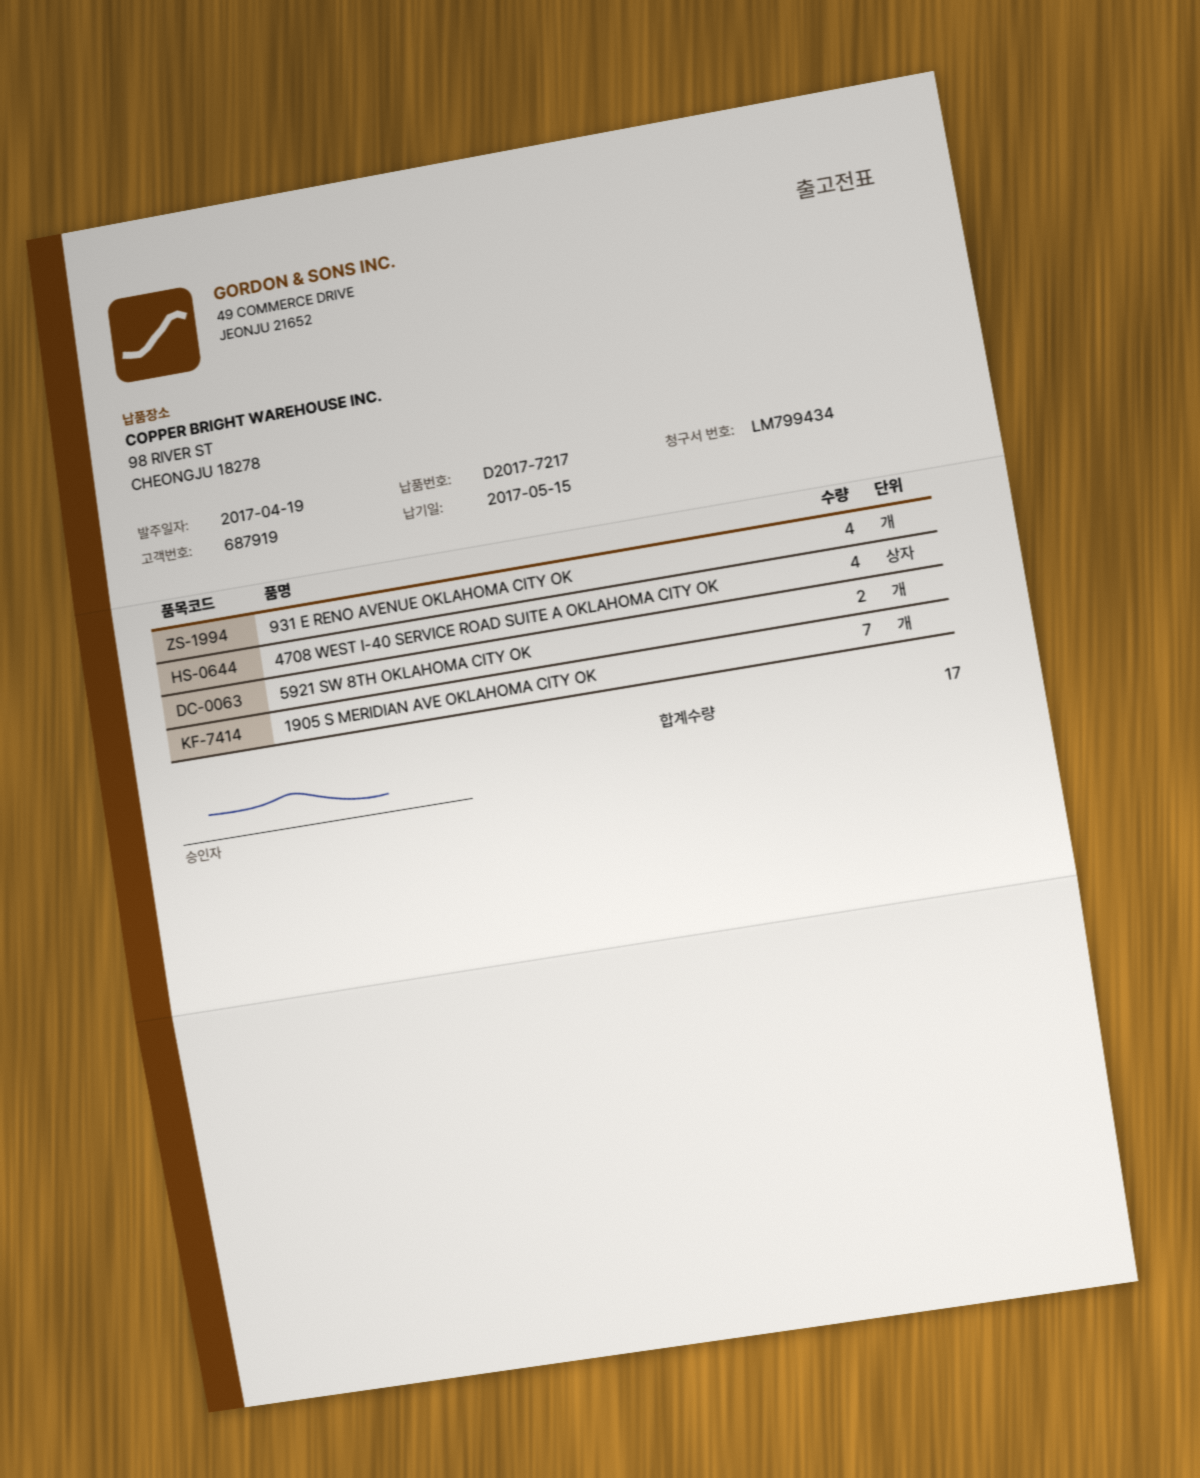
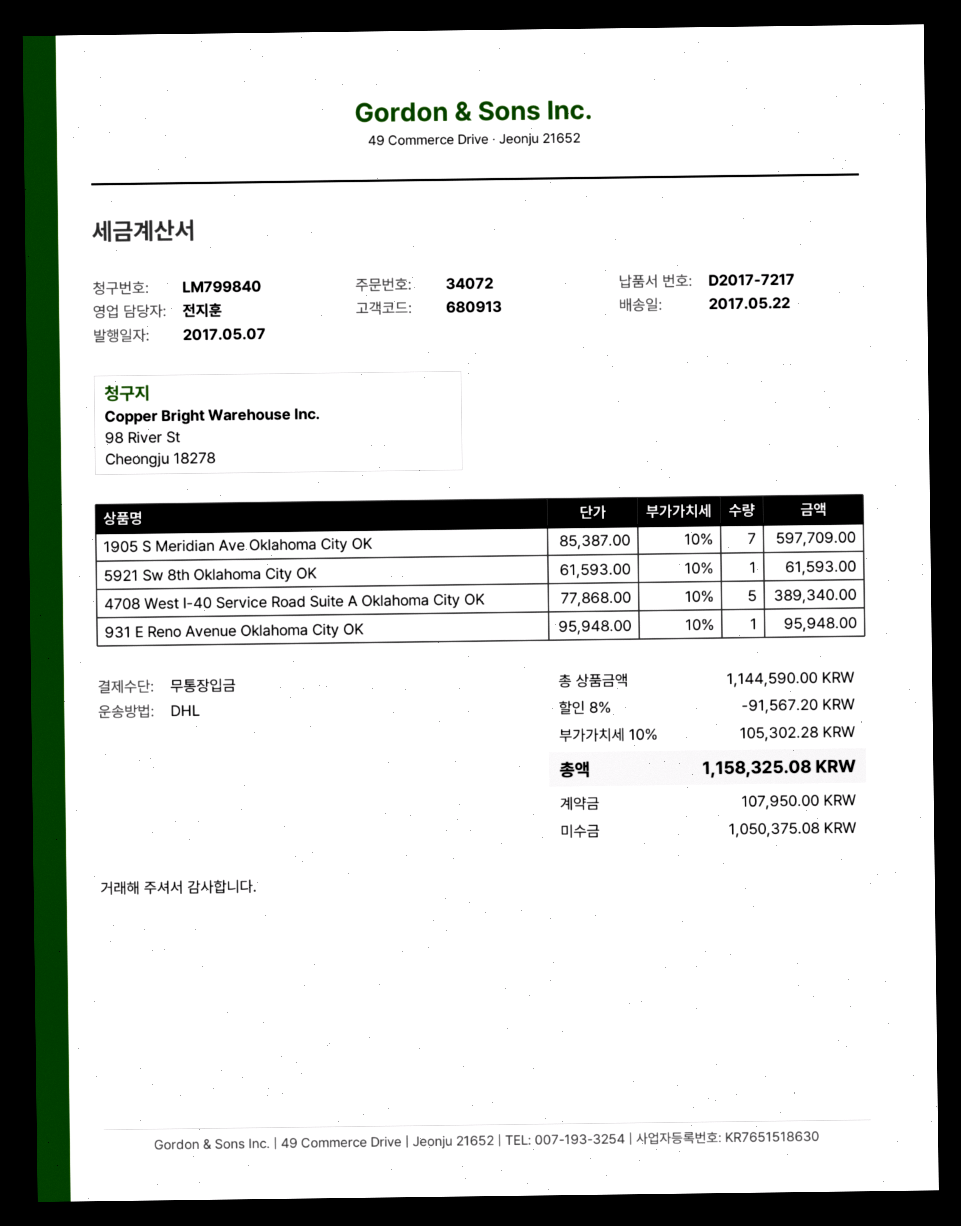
delivery date: 2017-05-15 -> 2017-05-22
invoice number: LM799434 -> LM799840
customer number: 687919 -> 680913
931 E RENO AVENUE OKLAHOMA CITY OK: 4 -> 1
4708 WEST I-40 SERVICE ROAD SUITE A OKLAHOMA CITY OK: 4 -> 5
5921 SW 8TH OKLAHOMA CITY OK: 2 -> 1

